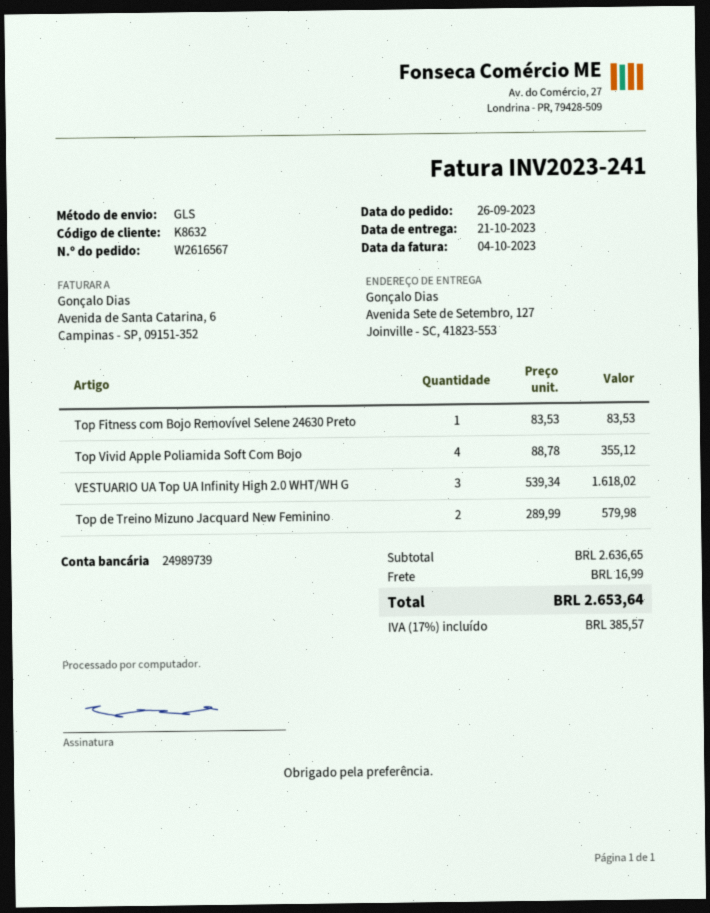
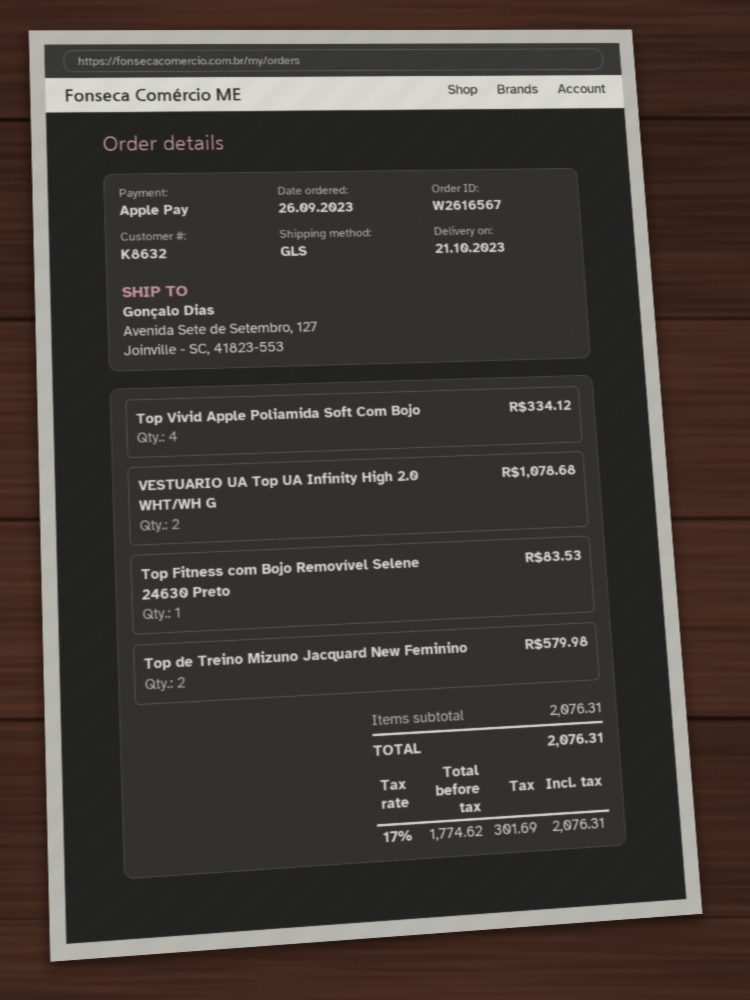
Top Vivid Apple Poliamida Soft Com Bojo: 4 for 355.12 -> 4 for 334.12
VESTUARIO UA Top UA Infinity High 2.0 WHT/WH G: 3 for 1618.02 -> 2 for 1078.68
subtotal: 2636.65 -> 2076.31
shipping: 16.99 -> none
tax: 17% = 385.57 -> 17% = 301.69
total: 2653.64 -> 2076.31

